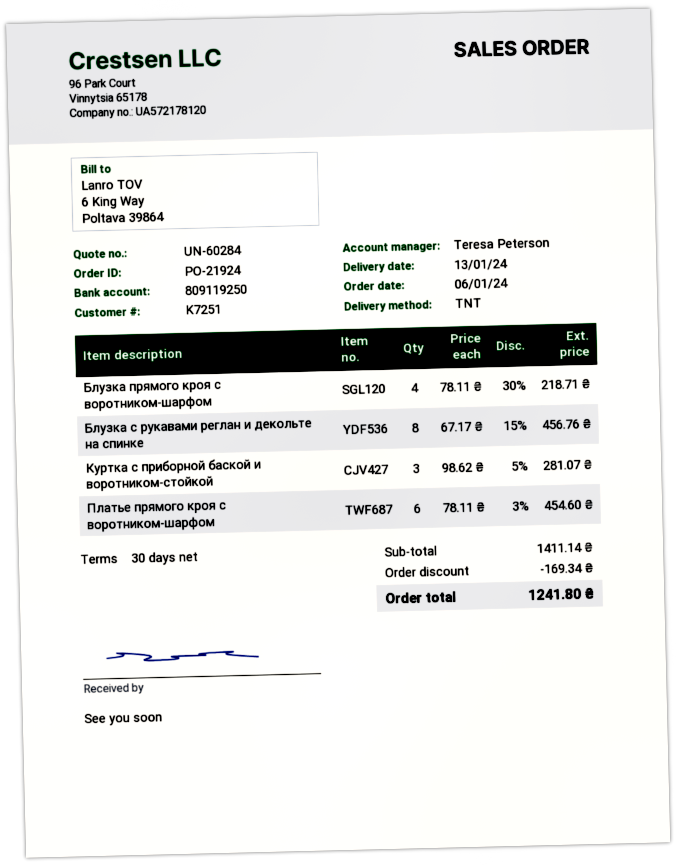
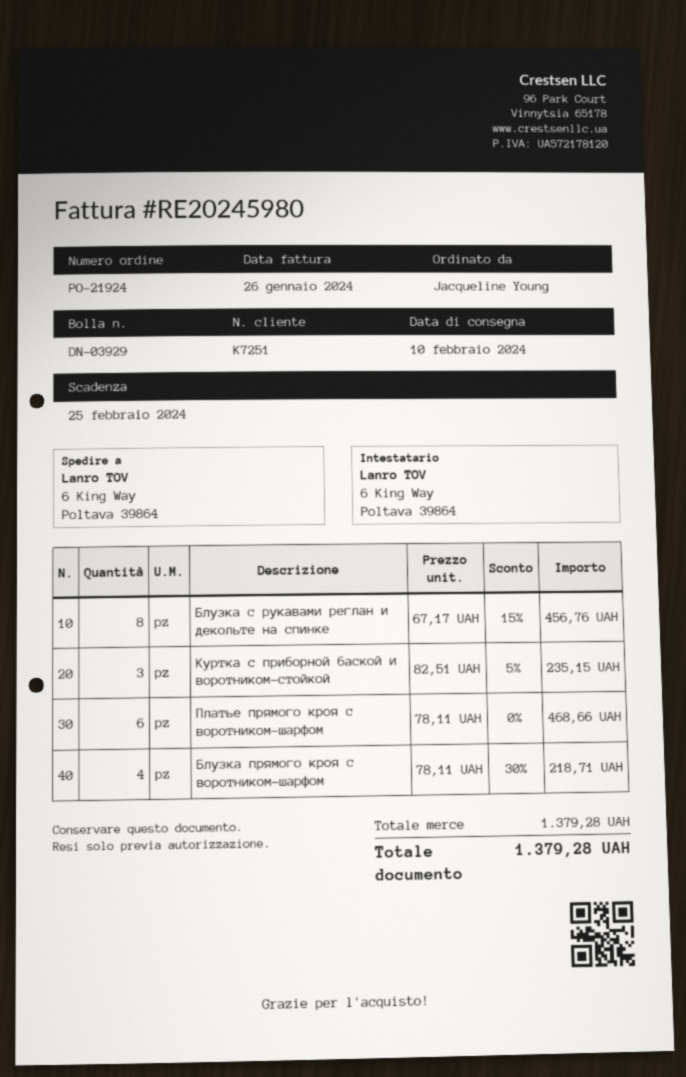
delivery date: 2024-01-13 -> 2024-02-10
Куртка с приборной баской и воротником-стойкой: 3 x 98.62 - 5% = 281.07 -> 3 x 82.51 - 5% = 235.15
Платье прямого кроя с воротником-шарфом: 6 x 78.11 - 3% = 454.60 -> 6 x 78.11 = 468.66
subtotal: 1411.14 -> 1379.28
discount: 169.34 -> none
total: 1241.80 -> 1379.28

